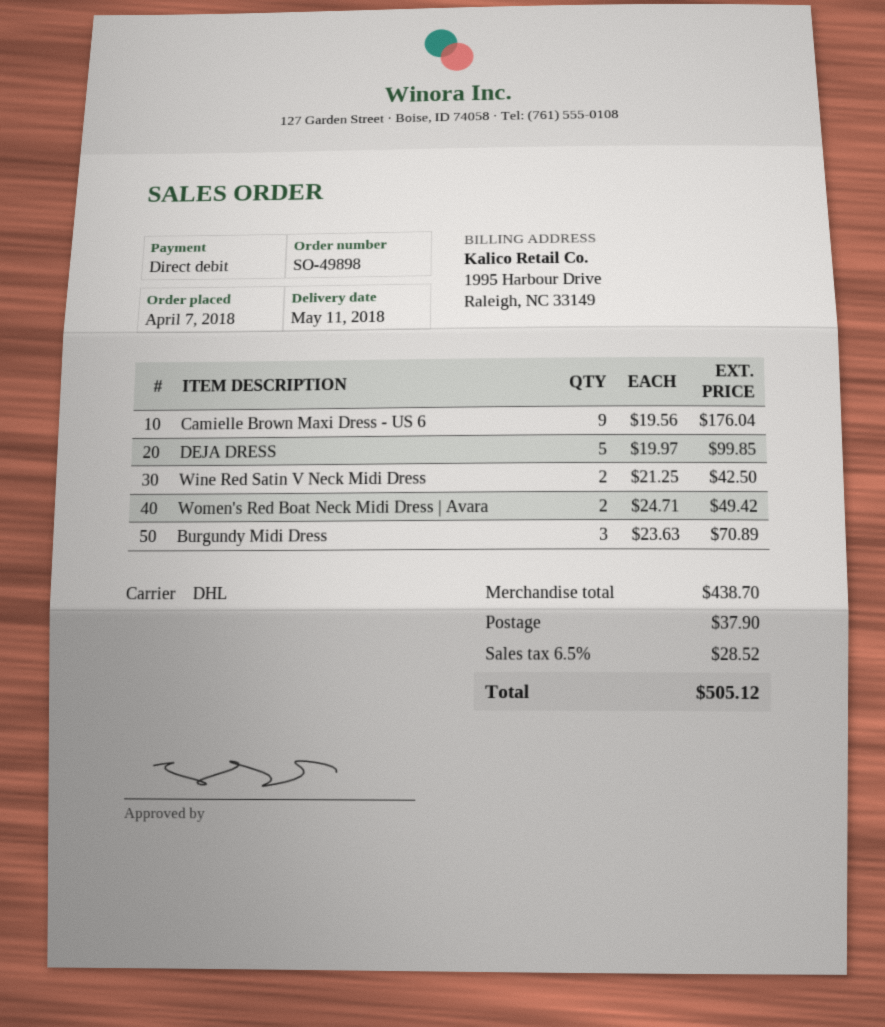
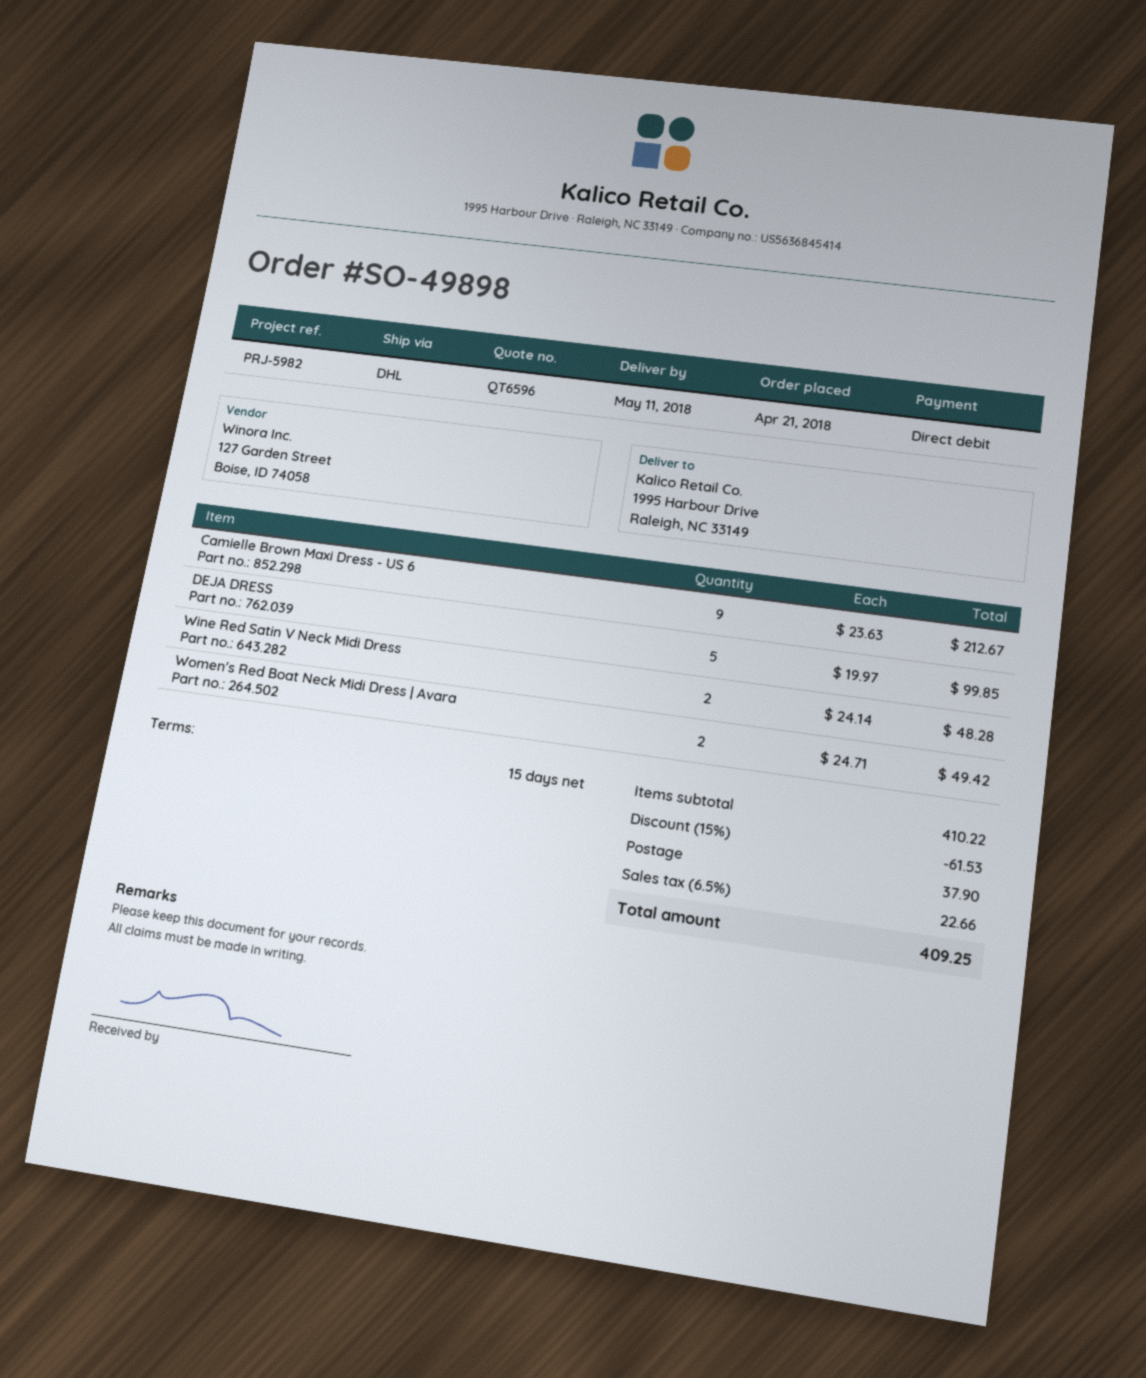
order date: 2018-04-07 -> 2018-04-21
Camielle Brown Maxi Dress - US 6: 9 x 19.56 = 176.04 -> 9 x 23.63 = 212.67
Wine Red Satin V Neck Midi Dress: 2 x 21.25 = 42.50 -> 2 x 24.14 = 48.28
Burgundy Midi Dress: 3 x 23.63 = 70.89 -> none
subtotal: 438.70 -> 410.22
discount: none -> 15% = 61.53
tax: 6.5% = 28.52 -> 6.5% = 22.66
total: 505.12 -> 409.25

